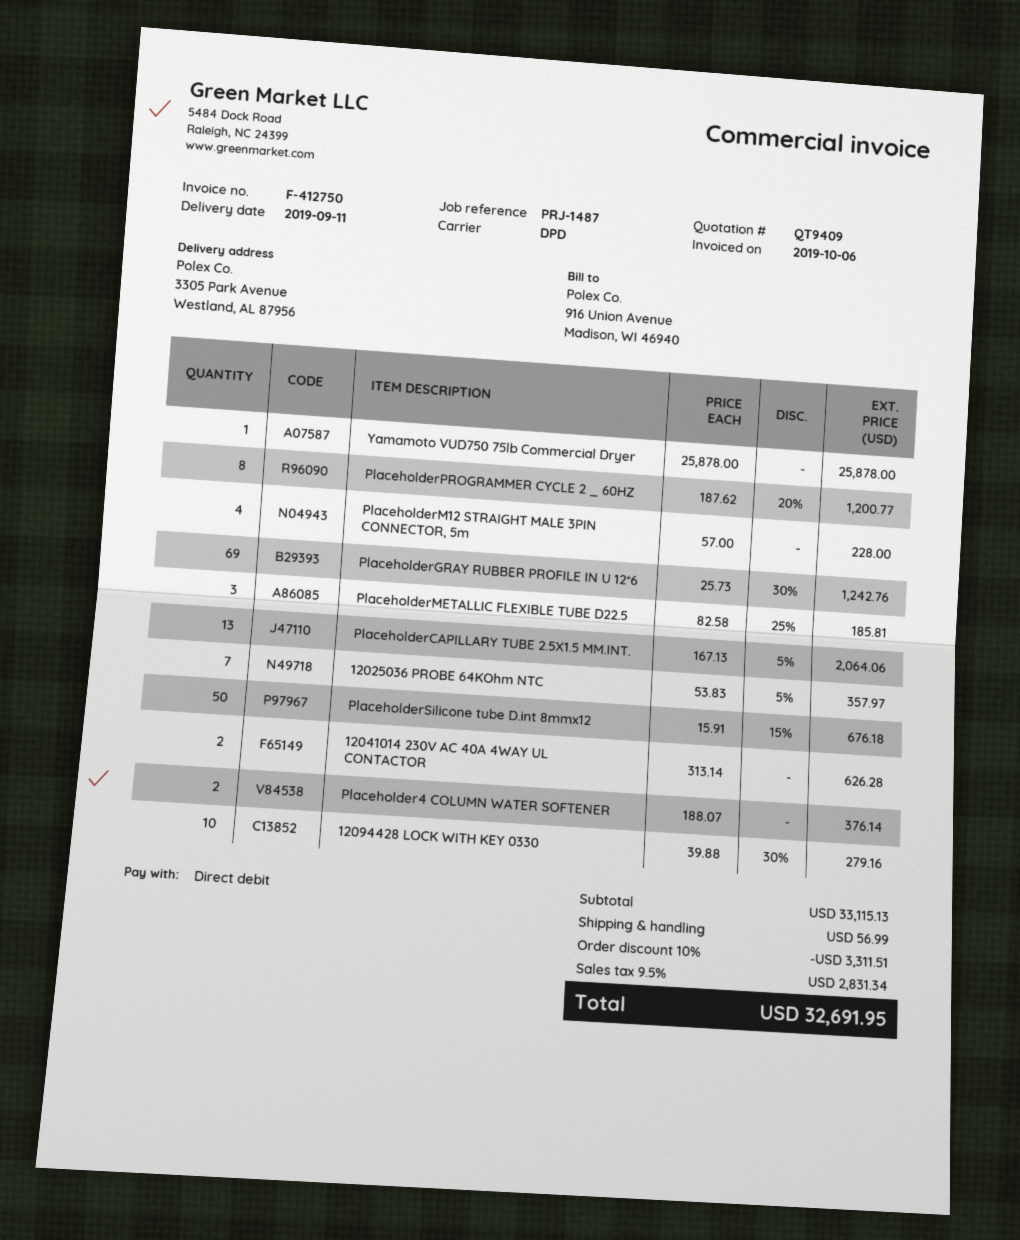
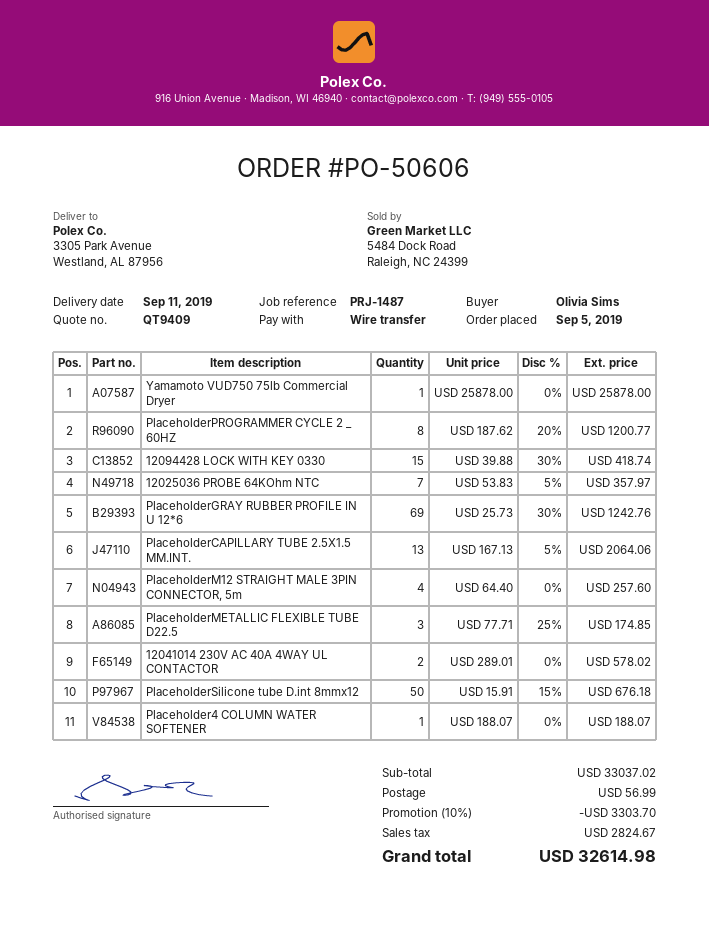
payment method: direct debit -> bank transfer
PlaceholderM12 STRAIGHT MALE 3PIN CONNECTOR, 5m: 4 x 57.00 = 228.00 -> 4 x 64.40 = 257.60
PlaceholderMETALLIC FLEXIBLE TUBE D22.5: 3 x 82.58 - 25% = 185.81 -> 3 x 77.71 - 25% = 174.85
12041014 230V AC 40A 4WAY UL CONTACTOR: 2 x 313.14 = 626.28 -> 2 x 289.01 = 578.02
Placeholder4 COLUMN WATER SOFTENER: 2 x 188.07 = 376.14 -> 1 x 188.07 = 188.07
12094428 LOCK WITH KEY 0330: 10 x 39.88 - 30% = 279.16 -> 15 x 39.88 - 30% = 418.74
subtotal: 33115.13 -> 33037.02
discount: 10% = 3311.51 -> 10% = 3303.70
tax: 2831.34 -> 2824.67
total: 32691.95 -> 32614.98

